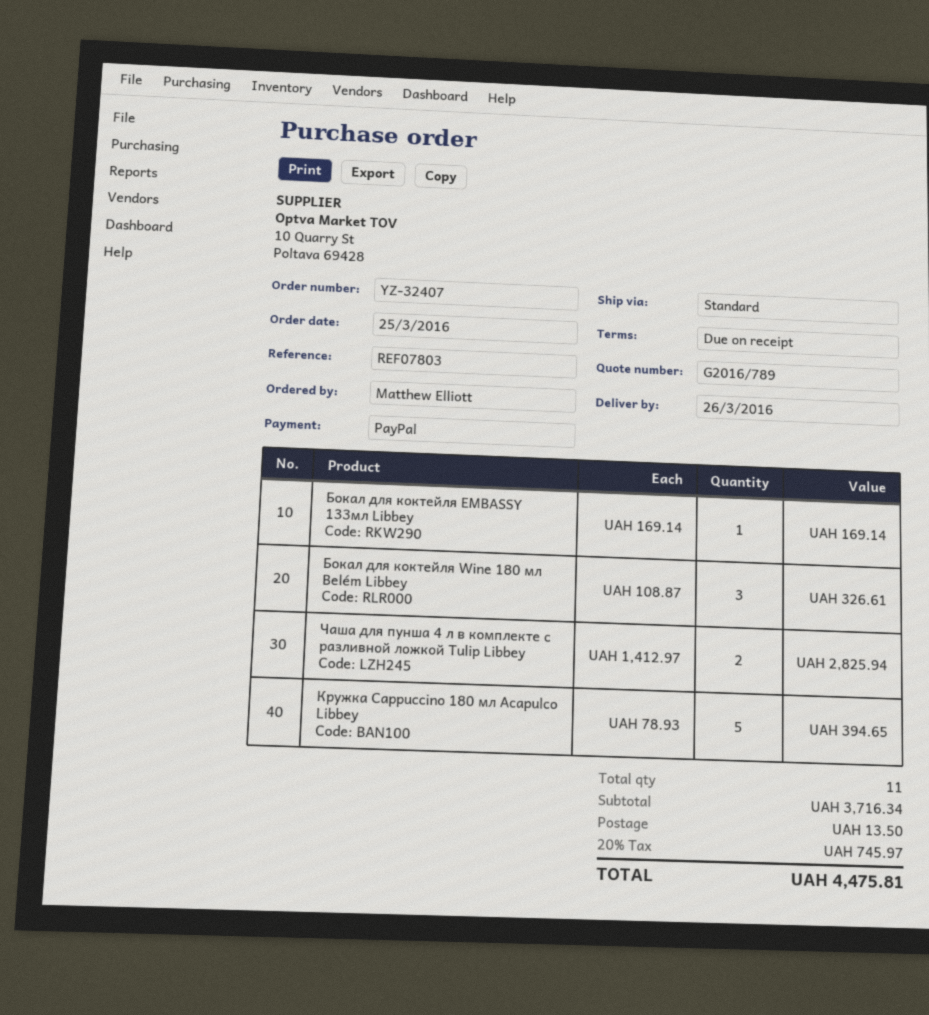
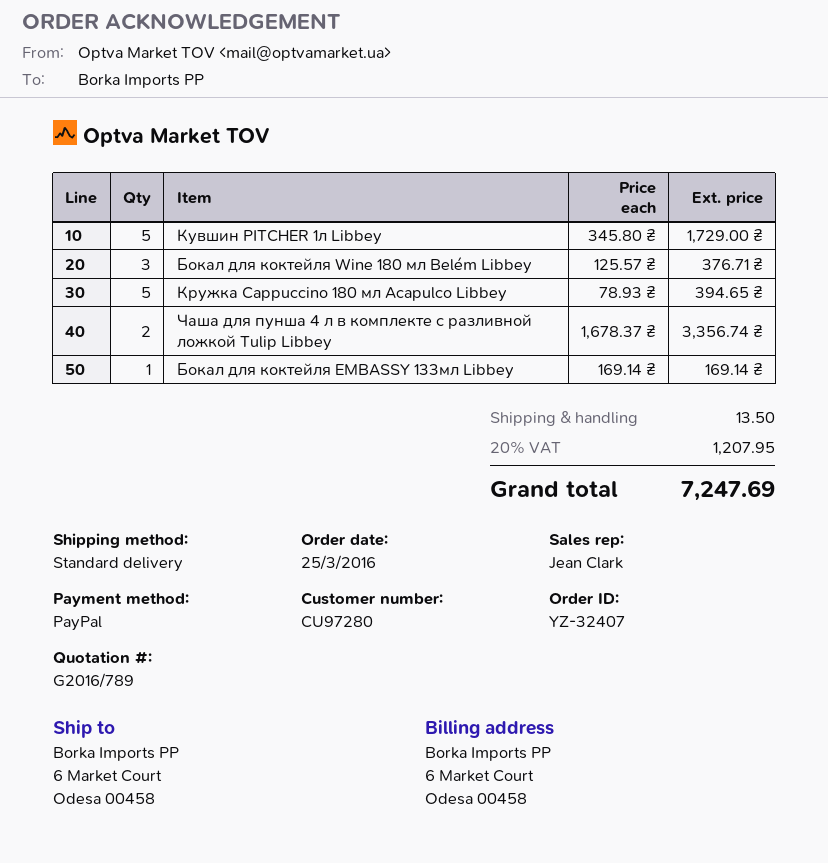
Бокал для коктейля Wine 180 мл Belém Libbey: 3 x 108.87 = 326.61 -> 3 x 125.57 = 376.71
Чаша для пунша 4 л в комплекте с разливной ложкой Tulip Libbey: 2 x 1412.97 = 2825.94 -> 2 x 1678.37 = 3356.74
Кувшин PITCHER 1л Libbey: none -> 5 x 345.80 = 1729.00
tax: 20% = 745.97 -> 20% = 1207.95
total: 4475.81 -> 7247.69

